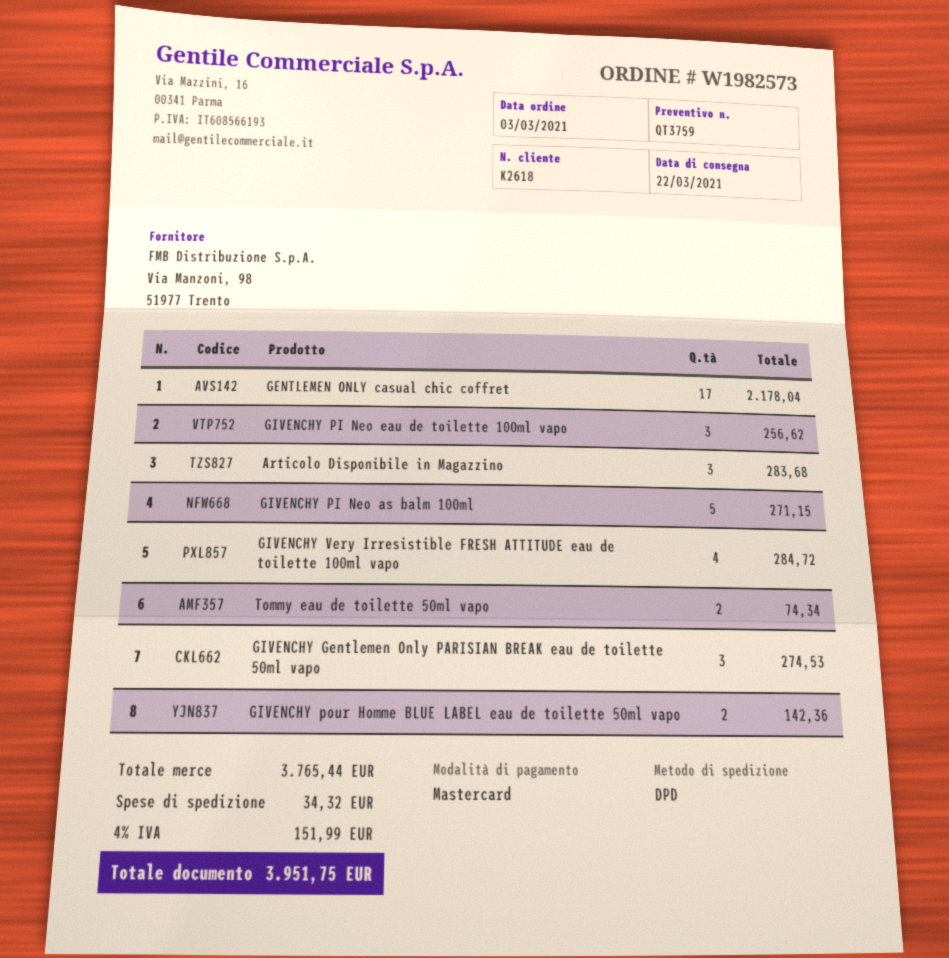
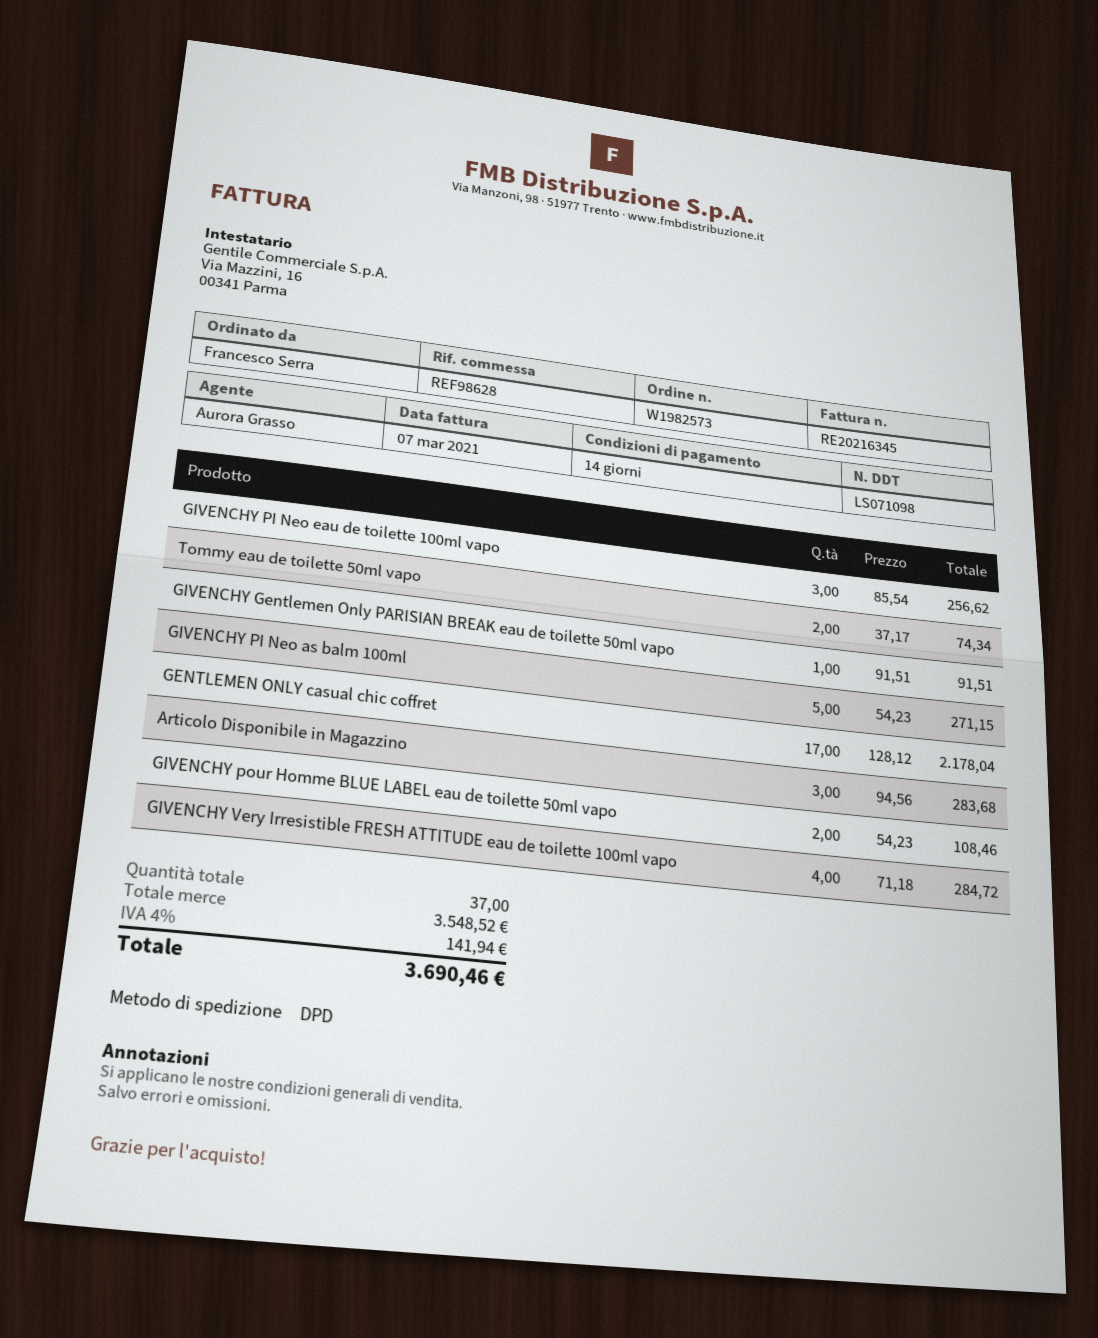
GIVENCHY Gentlemen Only PARISIAN BREAK eau de toilette 50ml vapo: 3 for 274.53 -> 1 for 91.51
GIVENCHY pour Homme BLUE LABEL eau de toilette 50ml vapo: 2 for 142.36 -> 2 for 108.46
subtotal: 3765.44 -> 3548.52
shipping: 34.32 -> none
tax: 4% = 151.99 -> 4% = 141.94
total: 3951.75 -> 3690.46

